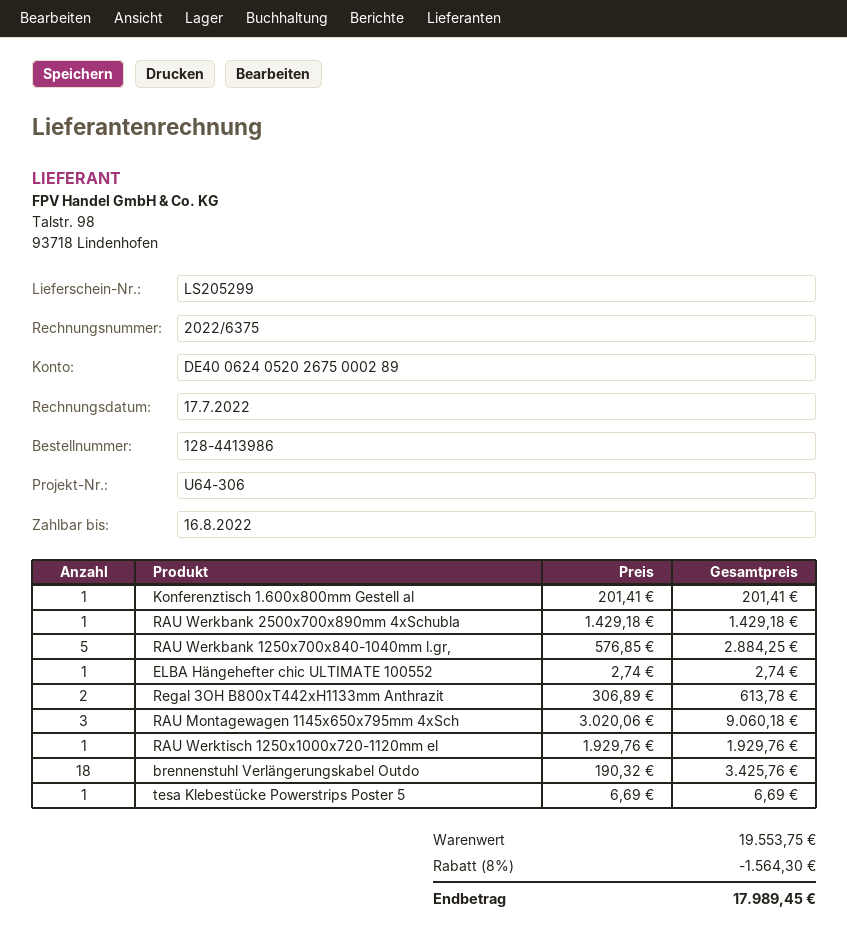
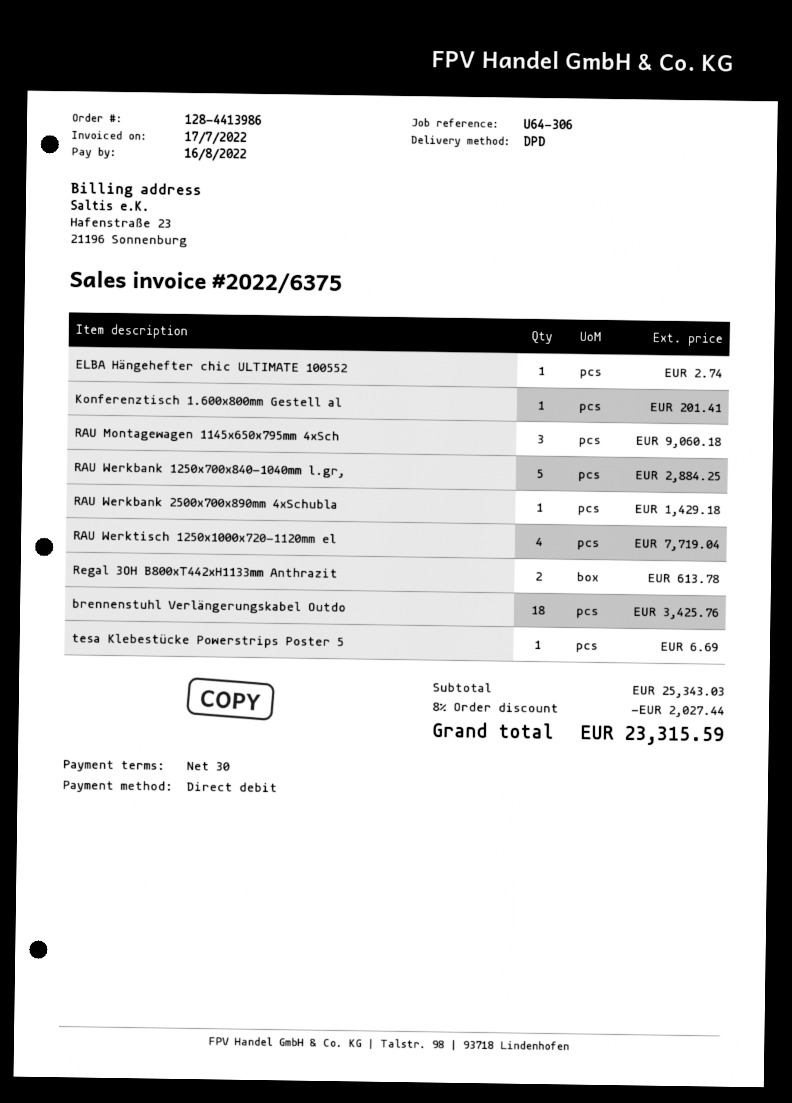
RAU Werktisch 1250x1000x720-1120mm el: 1 for 1929.76 -> 4 for 7719.04
subtotal: 19553.75 -> 25343.03
discount: 8% = 1564.30 -> 8% = 2027.44
total: 17989.45 -> 23315.59

